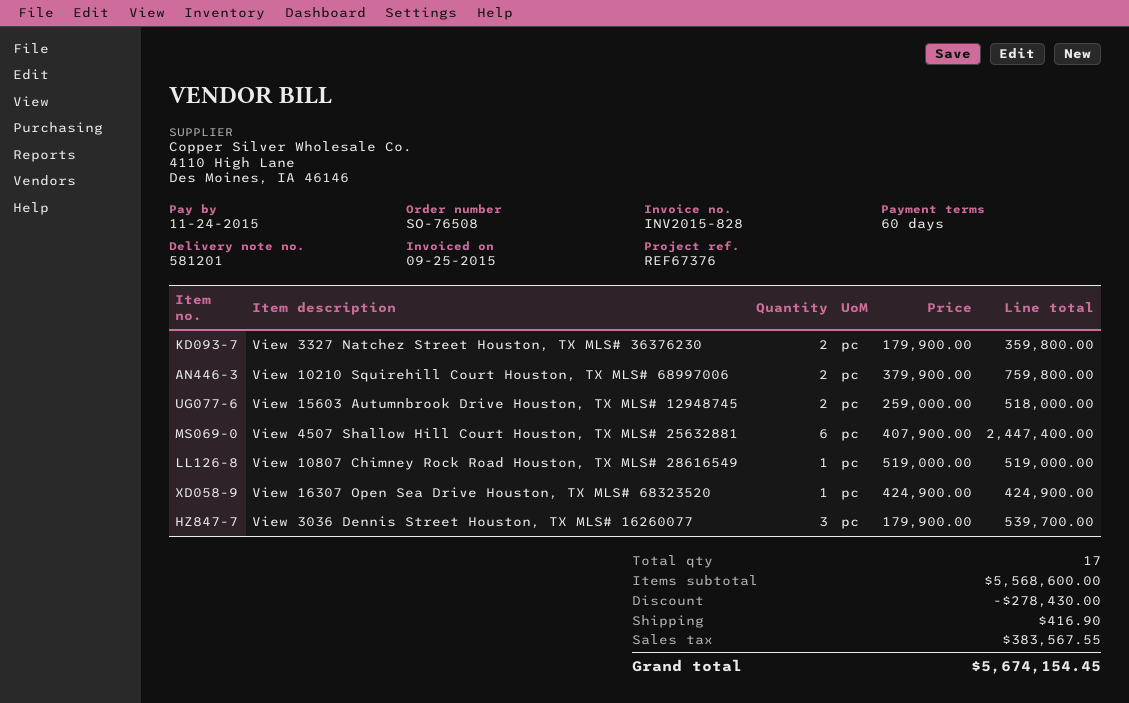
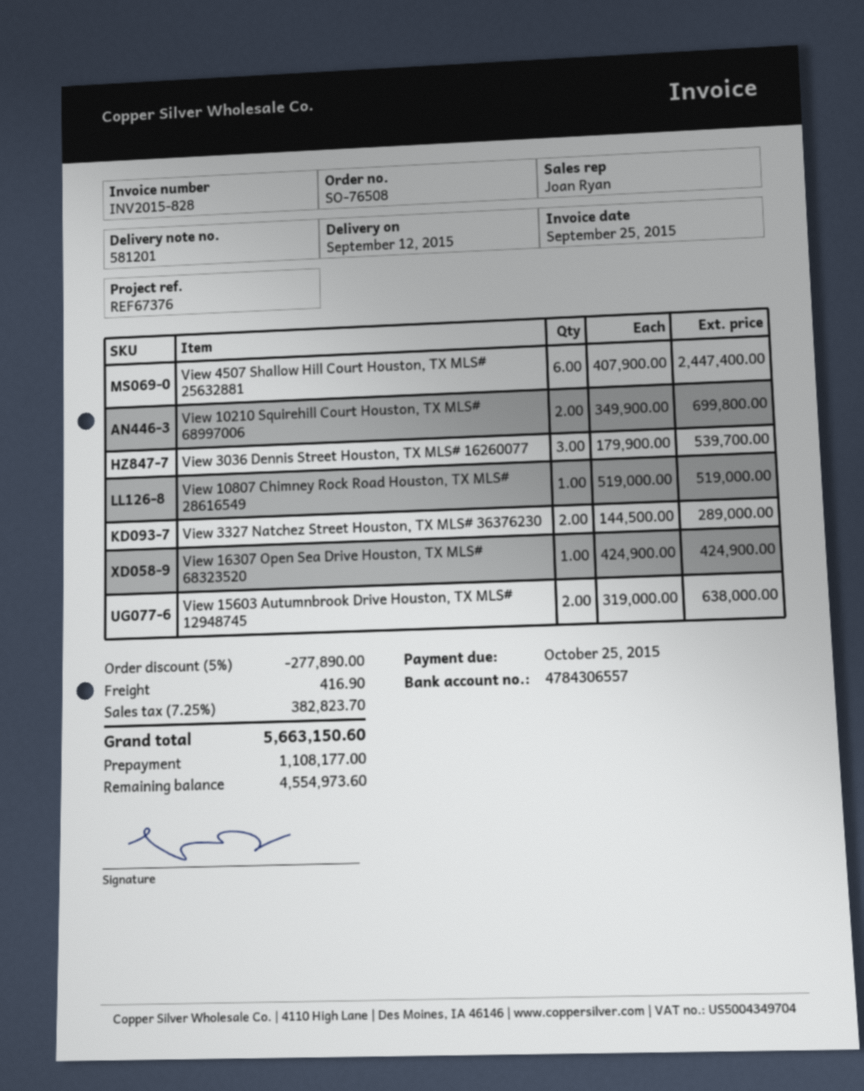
due date: 2015-11-24 -> 2015-10-25
View 3327 Natchez Street Houston, TX MLS# 36376230: 2 x 179900.00 = 359800.00 -> 2 x 144500.00 = 289000.00
View 10210 Squirehill Court Houston, TX MLS# 68997006: 2 x 379900.00 = 759800.00 -> 2 x 349900.00 = 699800.00
View 15603 Autumnbrook Drive Houston, TX MLS# 12948745: 2 x 259000.00 = 518000.00 -> 2 x 319000.00 = 638000.00
discount: 278430.00 -> 277890.00
tax: 383567.55 -> 382823.70
total: 5674154.45 -> 5663150.60

